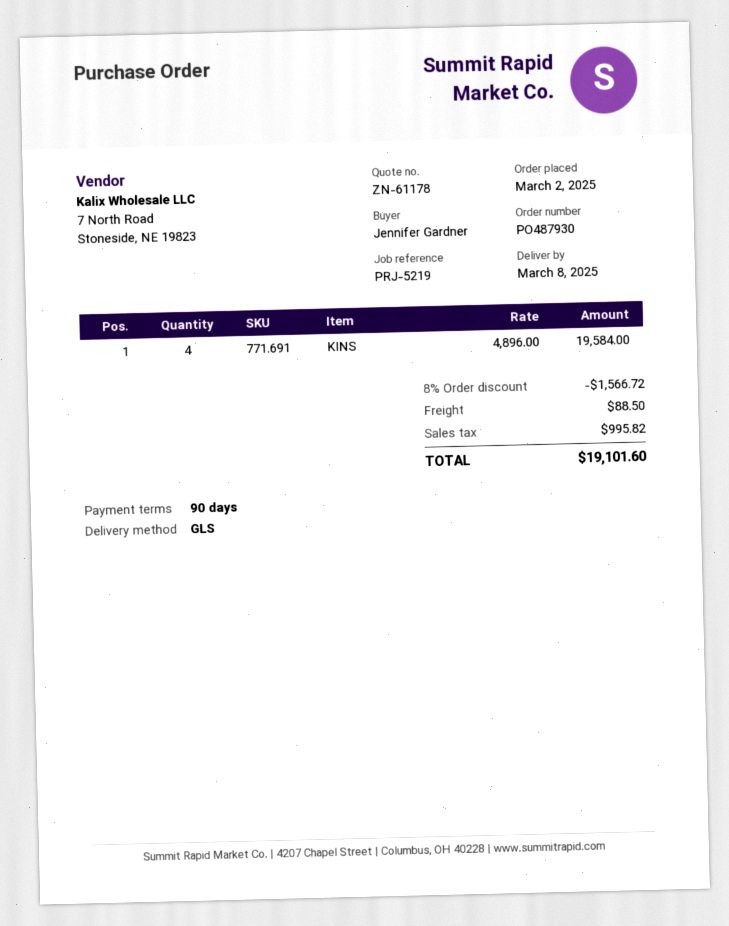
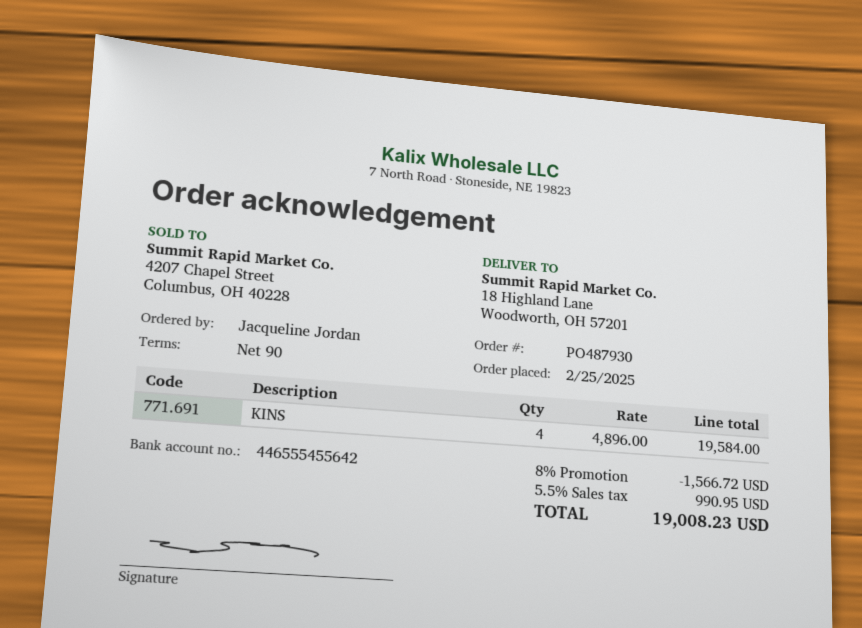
order date: 2025-03-02 -> 2025-02-25
ordered by: Jennifer Gardner -> Jacqueline Jordan
shipping: 88.50 -> none
tax: 995.82 -> 990.95
total: 19101.60 -> 19008.23

